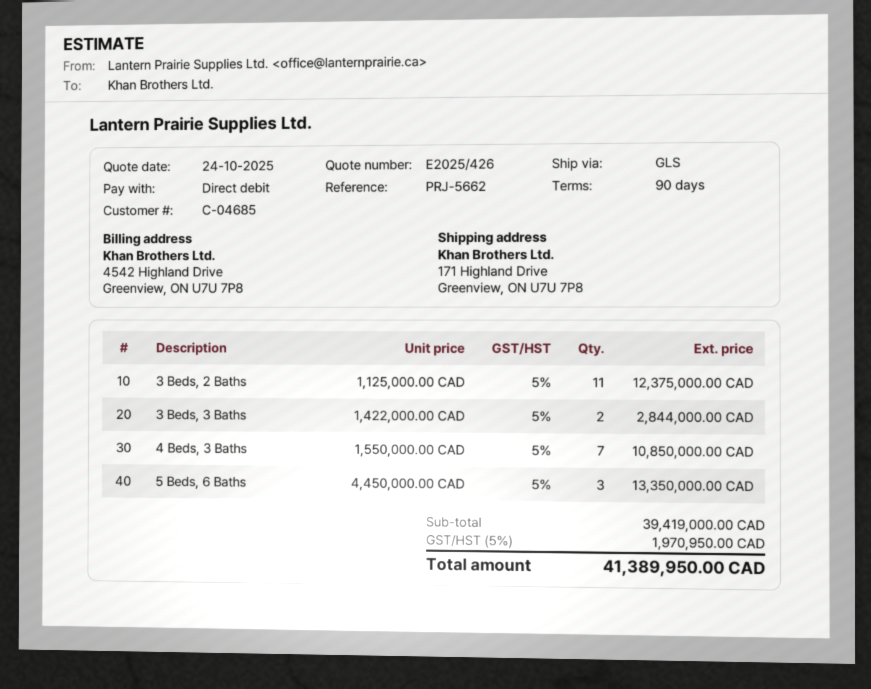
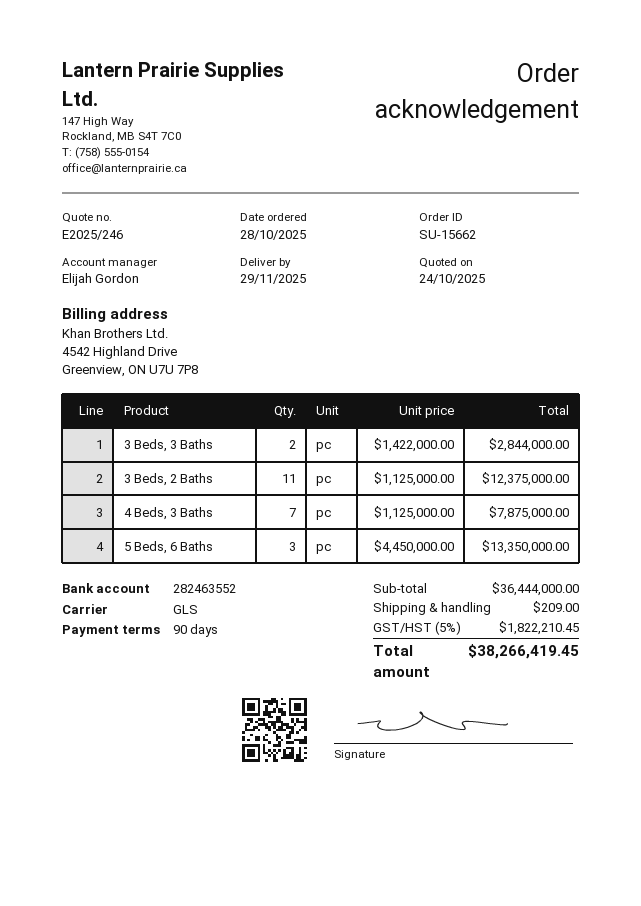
quote number: E2025/426 -> E2025/246
4 Beds, 3 Baths: 7 x 1550000.00 = 10850000.00 -> 7 x 1125000.00 = 7875000.00
subtotal: 39419000.00 -> 36444000.00
shipping: none -> 209.00
tax: 5% = 1970950.00 -> 5% = 1822210.45
total: 41389950.00 -> 38266419.45

